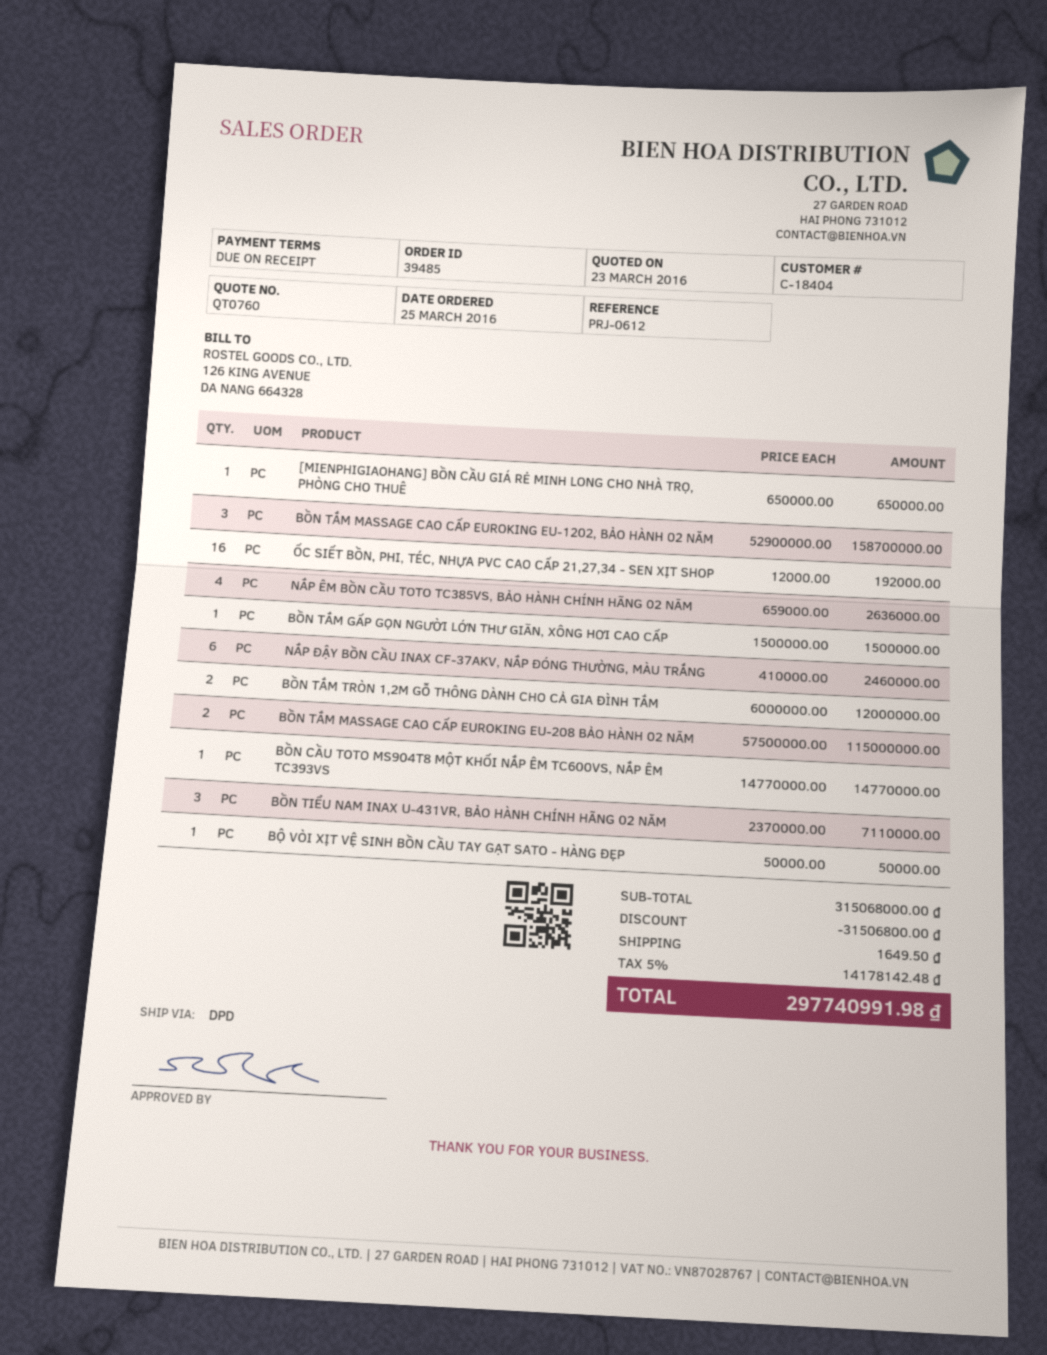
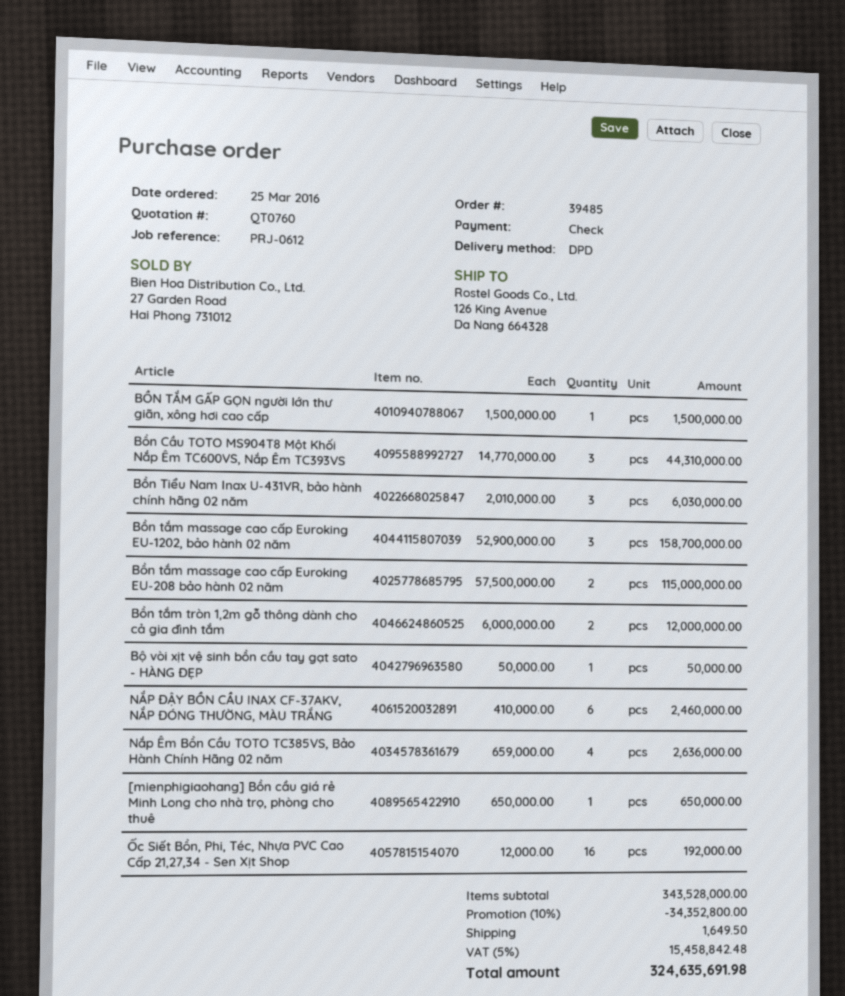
BỒN CẦU TOTO MS904T8 MỘT KHỐI NẮP ÊM TC600VS, NẮP ÊM TC393VS: 1 x 14770000.00 = 14770000.00 -> 3 x 14770000.00 = 44310000.00
BỒN TIỂU NAM INAX U-431VR, BẢO HÀNH CHÍNH HÃNG 02 NĂM: 3 x 2370000.00 = 7110000.00 -> 3 x 2010000.00 = 6030000.00
subtotal: 315068000.00 -> 343528000.00
discount: 31506800.00 -> 34352800.00
tax: 5% = 14178142.48 -> 5% = 15458842.48
total: 297740991.98 -> 324635691.98

